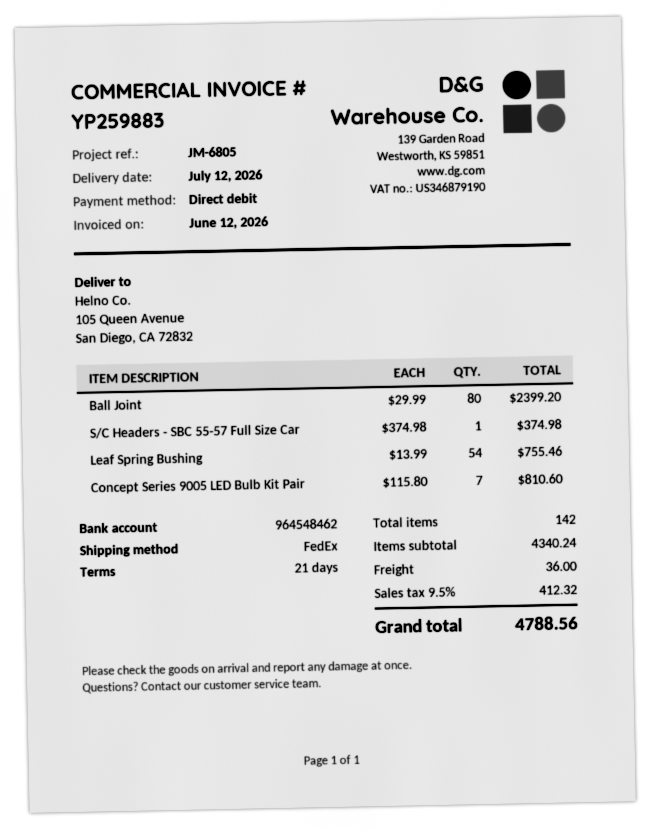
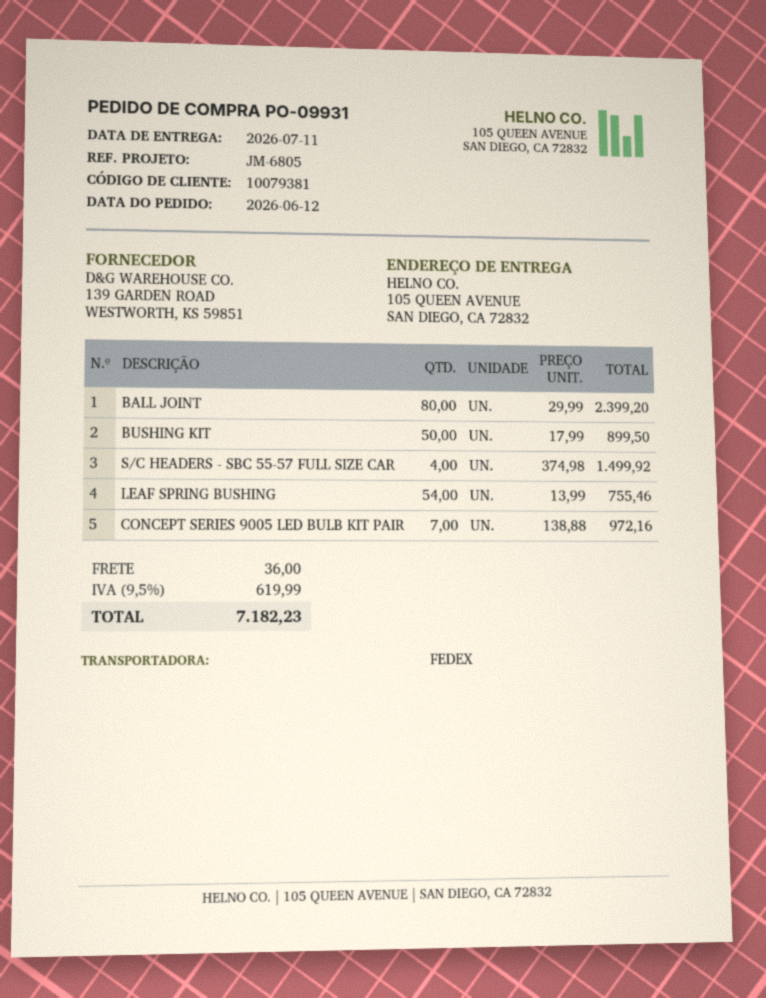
delivery date: 2026-07-12 -> 2026-07-11
S/C Headers - SBC 55-57 Full Size Car: 1 x 374.98 = 374.98 -> 4 x 374.98 = 1499.92
Concept Series 9005 LED Bulb Kit Pair: 7 x 115.80 = 810.60 -> 7 x 138.88 = 972.16
BUSHING KIT: none -> 50 x 17.99 = 899.50
tax: 9.5% = 412.32 -> 9.5% = 619.99
total: 4788.56 -> 7182.23

